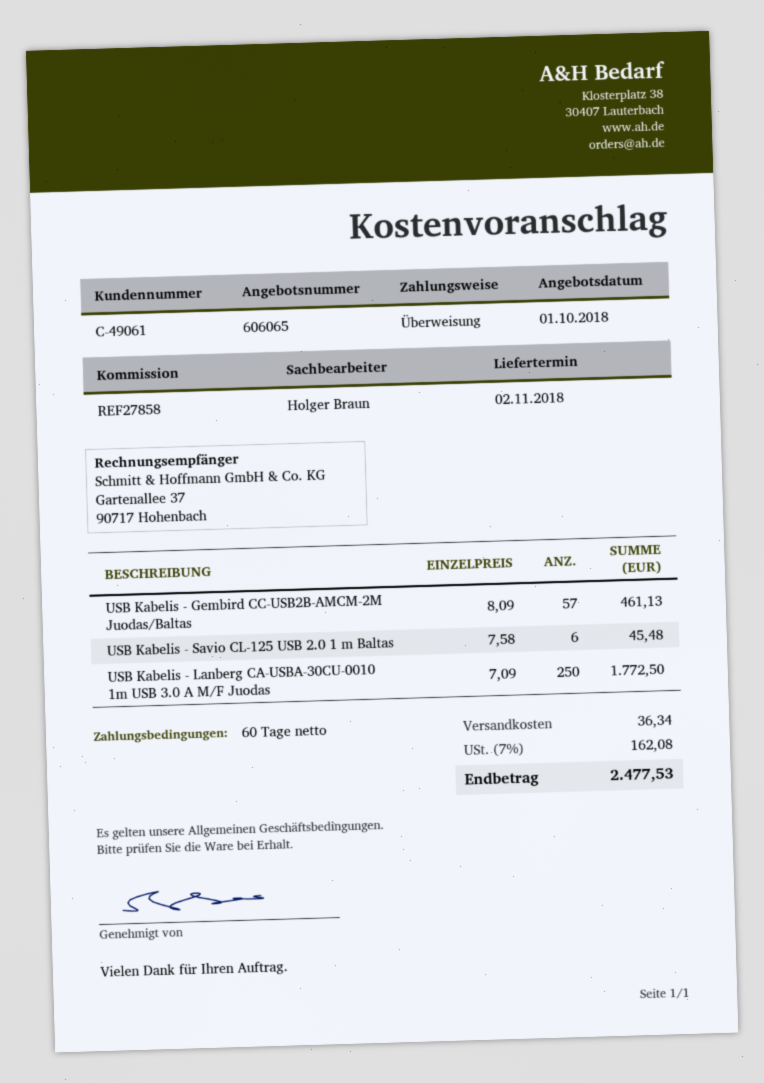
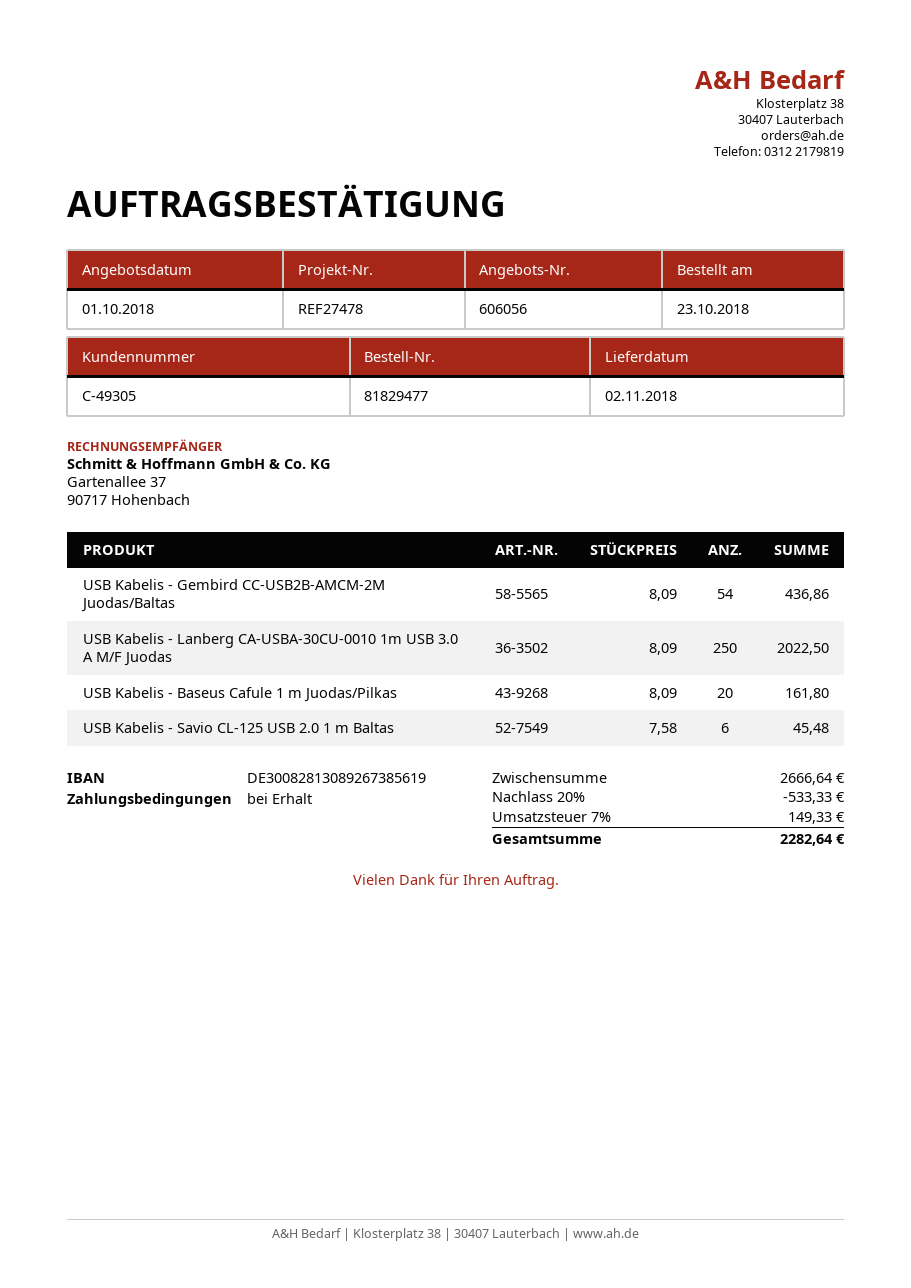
quote number: 606065 -> 606056
payment terms: 60 days -> on receipt
customer number: C-49061 -> C-49305
reference: REF27858 -> REF27478
USB Kabelis - Gembird CC-USB2B-AMCM-2M Juodas/Baltas: 57 x 8.09 = 461.13 -> 54 x 8.09 = 436.86
USB Kabelis - Lanberg CA-USBA-30CU-0010 1m USB 3.0 A M/F Juodas: 250 x 7.09 = 1772.50 -> 250 x 8.09 = 2022.50
USB Kabelis - Baseus Cafule 1 m Juodas/Pilkas: none -> 20 x 8.09 = 161.80
discount: none -> 20% = 533.33
shipping: 36.34 -> none
tax: 7% = 162.08 -> 7% = 149.33
total: 2477.53 -> 2282.64

